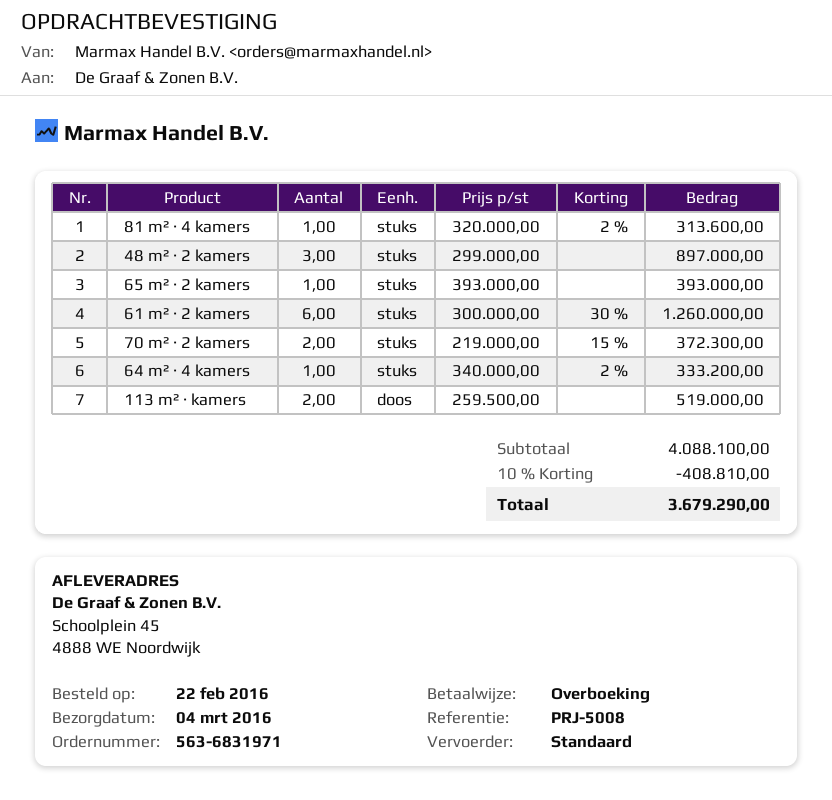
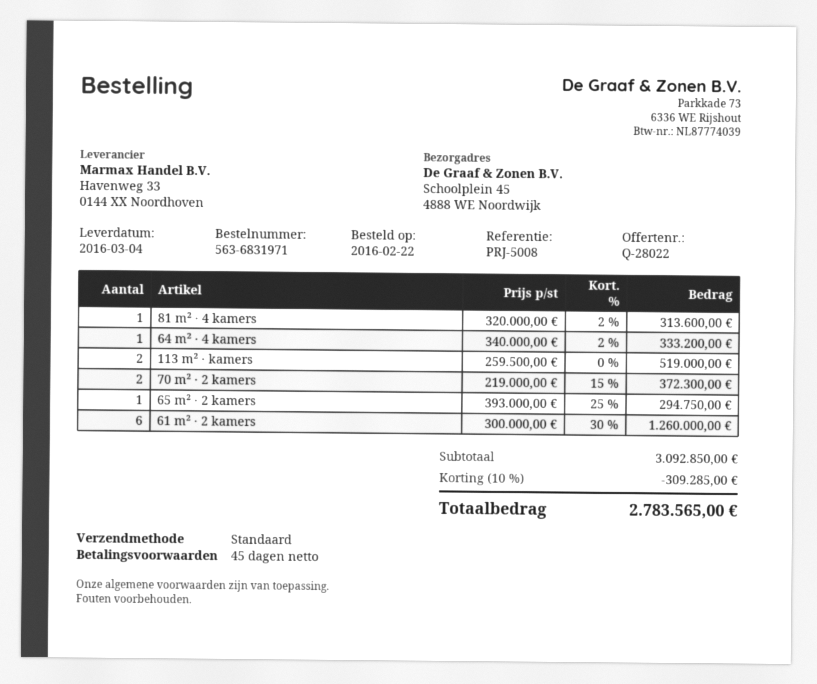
48 m² · 2 kamers: 3 x 299000.00 = 897000.00 -> none
65 m² · 2 kamers: 1 x 393000.00 = 393000.00 -> 1 x 393000.00 - 25% = 294750.00
subtotal: 4088100.00 -> 3092850.00
discount: 10% = 408810.00 -> 10% = 309285.00
total: 3679290.00 -> 2783565.00

